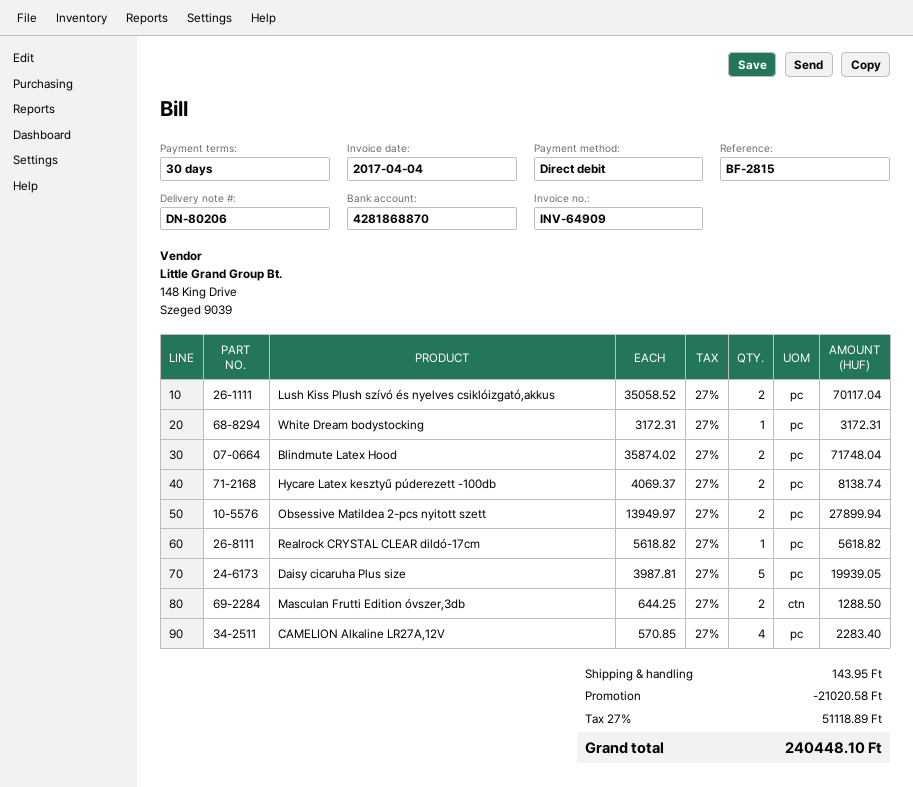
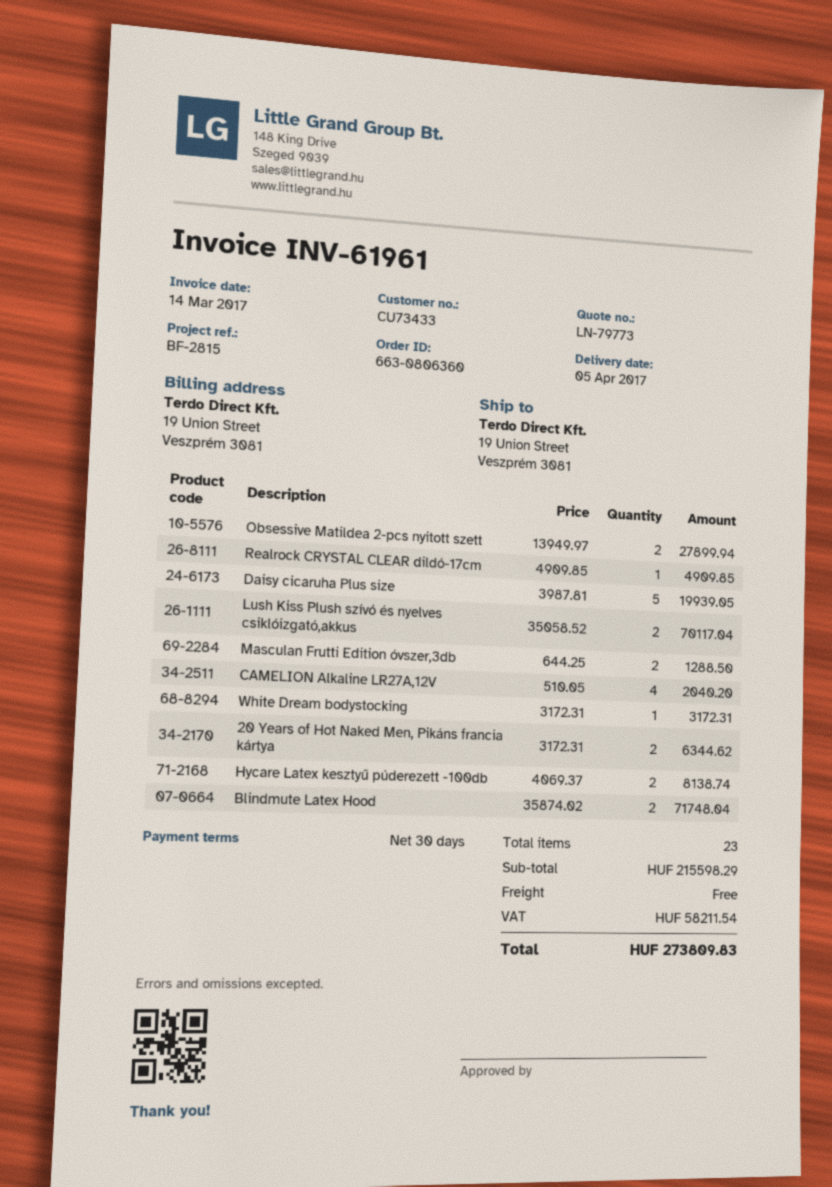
invoice number: INV-64909 -> INV-61961
invoice date: 2017-04-04 -> 2017-03-14
Realrock CRYSTAL CLEAR dildó-17cm: 1 x 5618.82 = 5618.82 -> 1 x 4909.85 = 4909.85
CAMELION Alkaline LR27A,12V: 4 x 570.85 = 2283.40 -> 4 x 510.05 = 2040.20
20 Years of Hot Naked Men, Pikáns francia kártya: none -> 2 x 3172.31 = 6344.62
discount: 21020.58 -> none
shipping: 143.95 -> 0.00
tax: 51118.89 -> 58211.54
total: 240448.10 -> 273809.83

